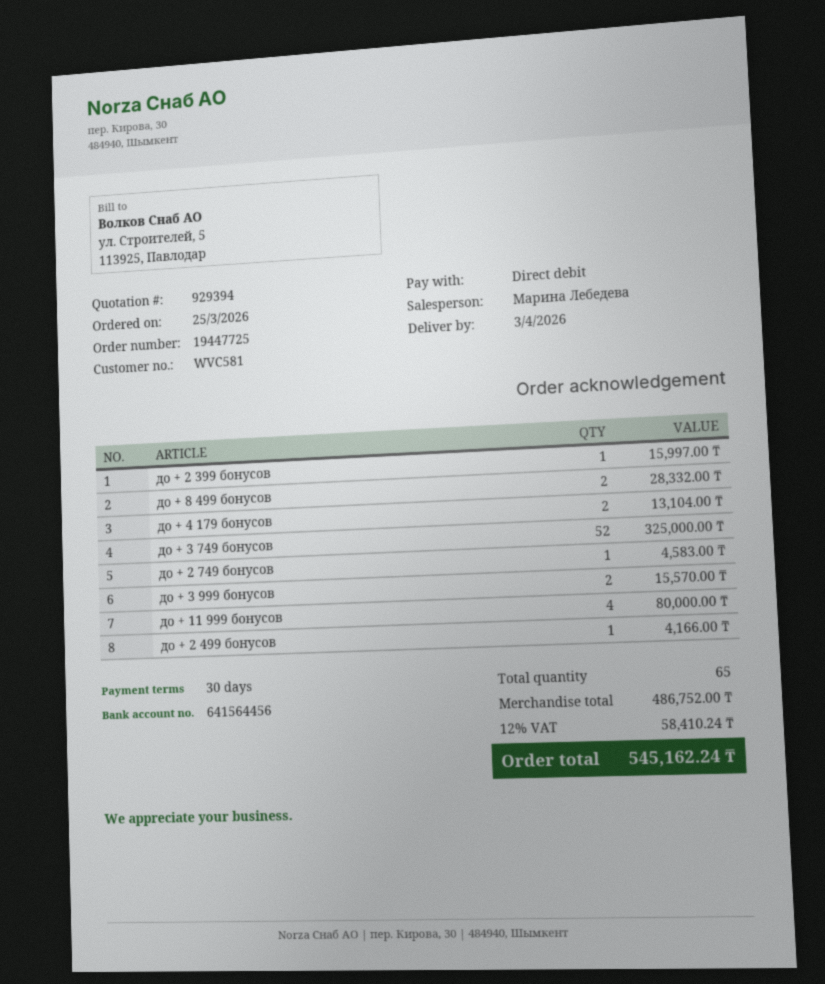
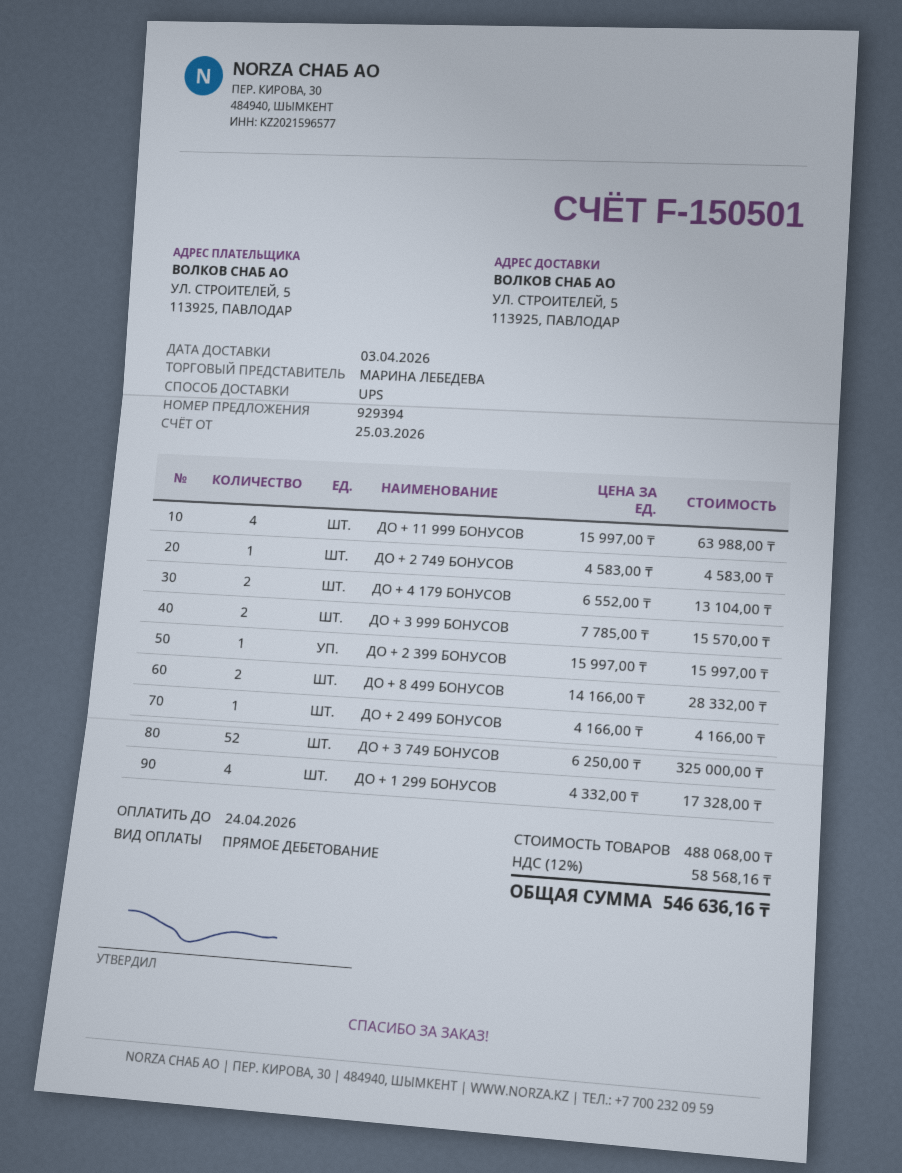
до + 11 999 бонусов: 4 for 80000.00 -> 4 for 63988.00
ДО + 1 299 БОНУСОВ: none -> 4 for 17328.00
subtotal: 486752.00 -> 488068.00
tax: 12% = 58410.24 -> 12% = 58568.16
total: 545162.24 -> 546636.16

